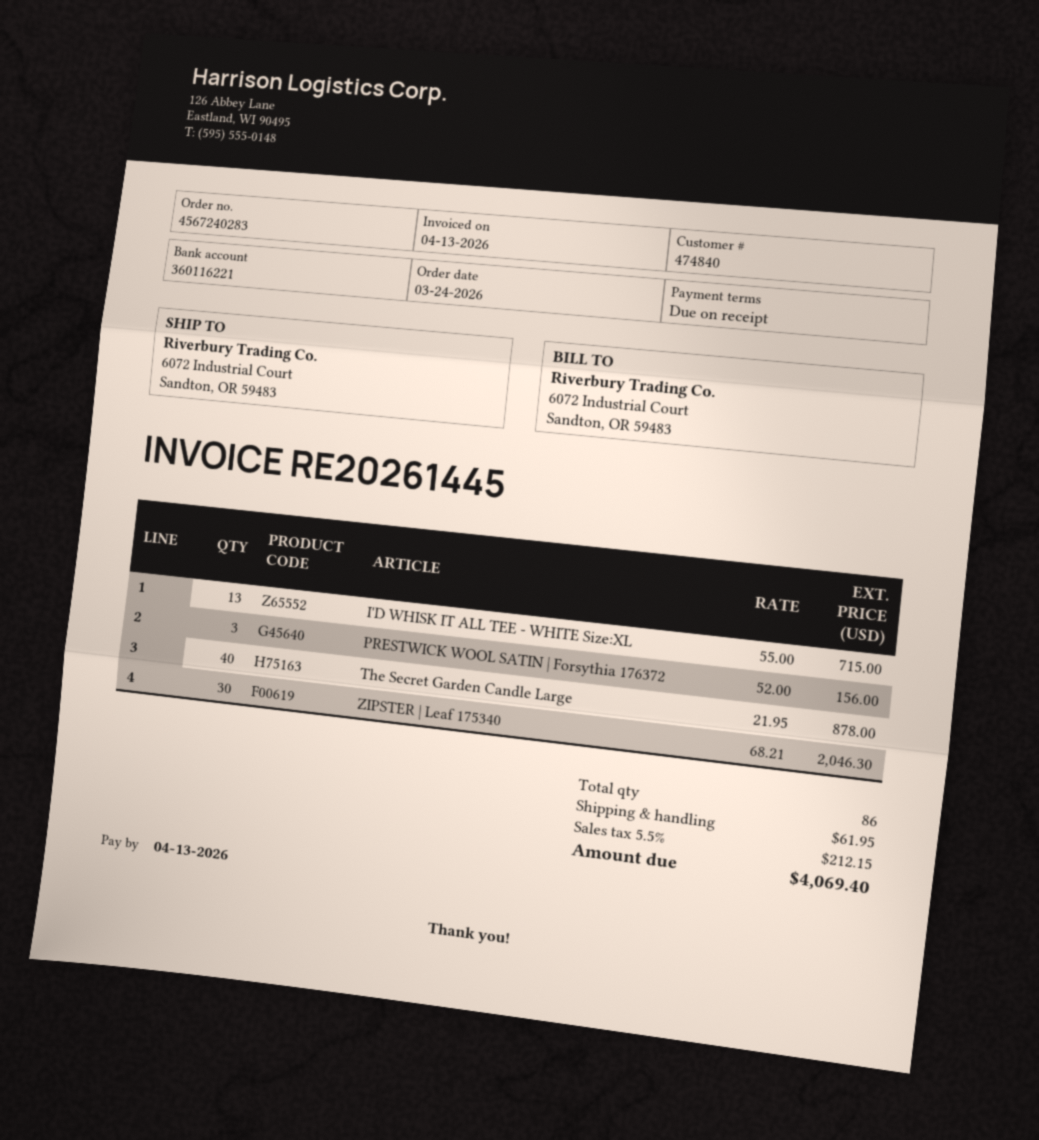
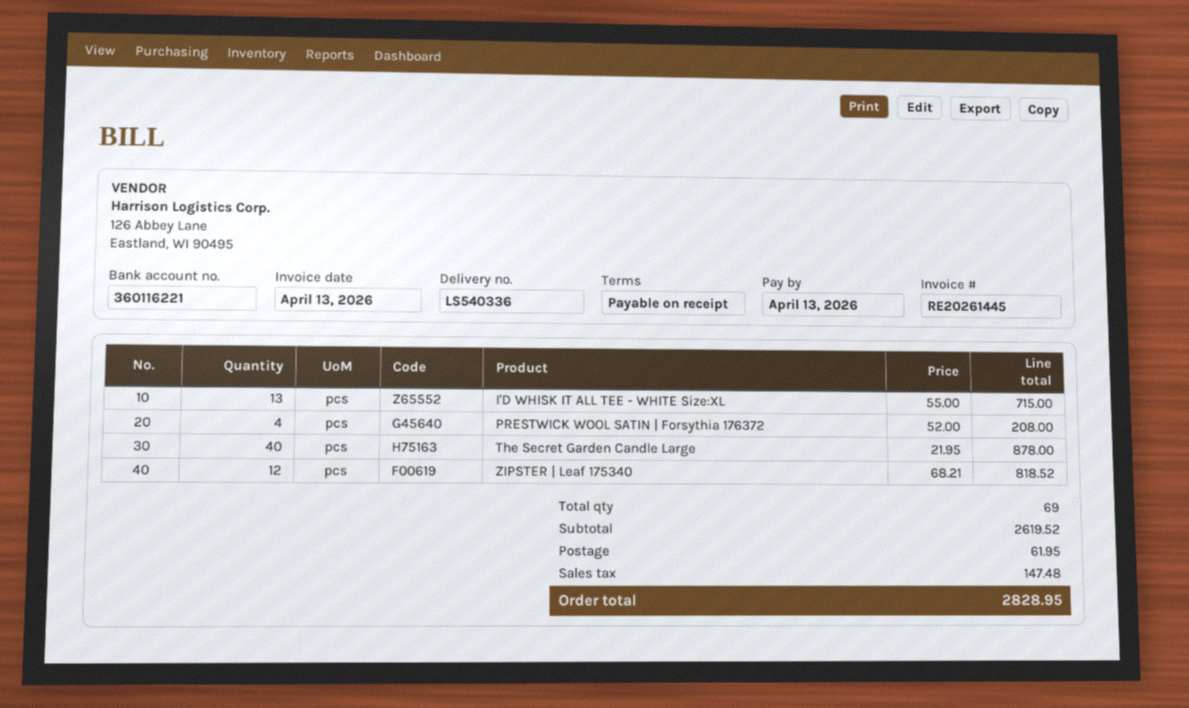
PRESTWICK WOOL SATIN | Forsythia 176372: 3 x 52.00 = 156.00 -> 4 x 52.00 = 208.00
ZIPSTER | Leaf 175340: 30 x 68.21 = 2046.30 -> 12 x 68.21 = 818.52
total quantity: 86 -> 69
tax: 212.15 -> 147.48
total: 4069.40 -> 2828.95

